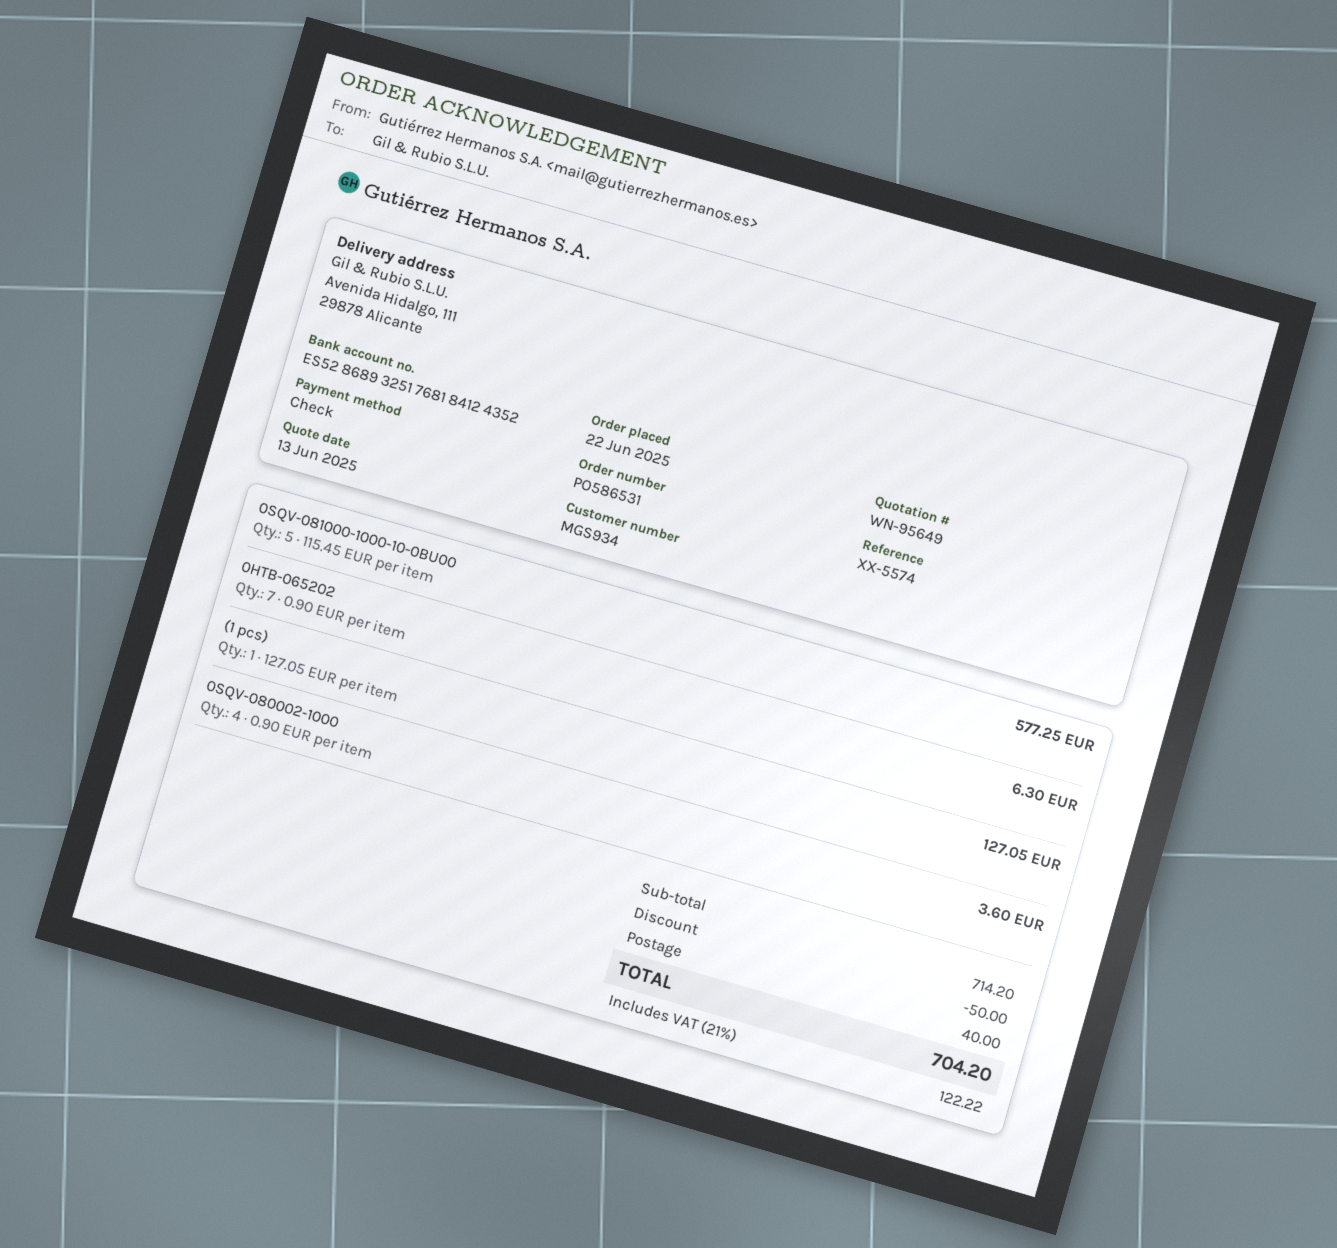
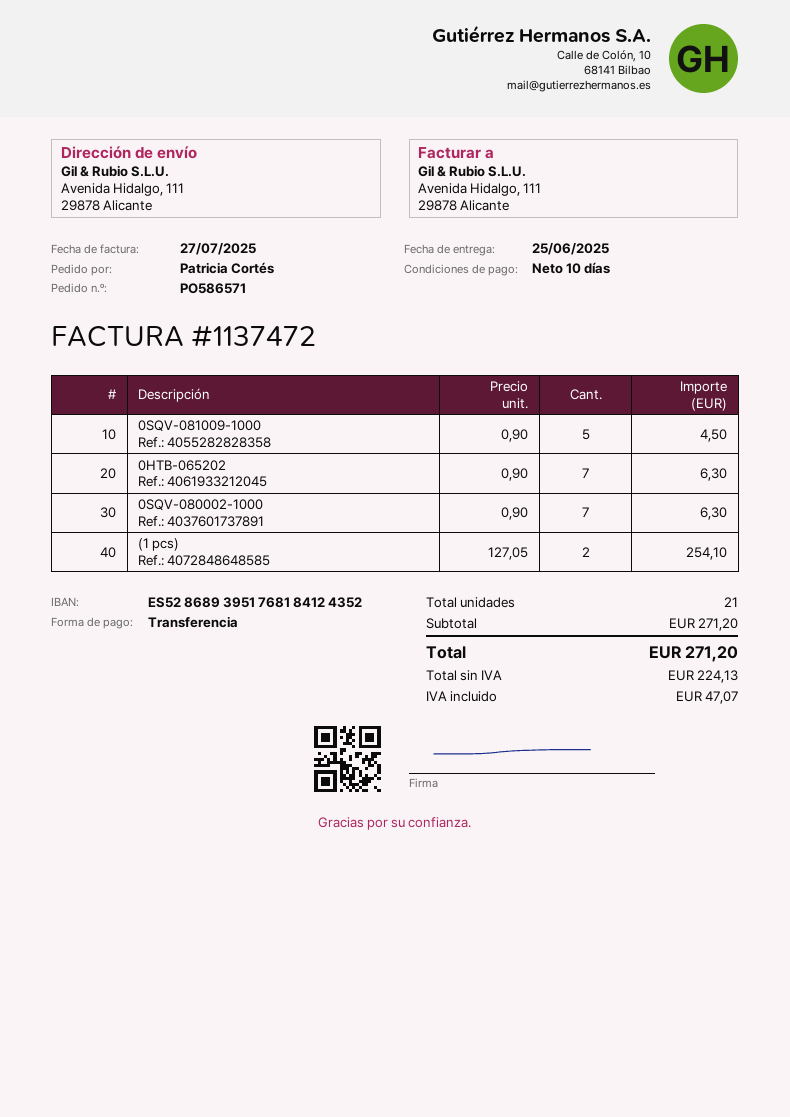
order number: PO586531 -> PO586571
payment method: cheque -> bank transfer
bank account: ES5286893251768184124352 -> ES5286893951768184124352
0SQV-081000-1000-10-0BU00: 5 x 115.45 = 577.25 -> none
(1 pcs): 1 x 127.05 = 127.05 -> 2 x 127.05 = 254.10
0SQV-080002-1000: 4 x 0.90 = 3.60 -> 7 x 0.90 = 6.30
0SQV-081009-1000: none -> 5 x 0.90 = 4.50
subtotal: 714.20 -> 271.20
discount: 50.00 -> none
shipping: 40.00 -> none
tax: 122.22 -> 47.07
total: 704.20 -> 271.20

